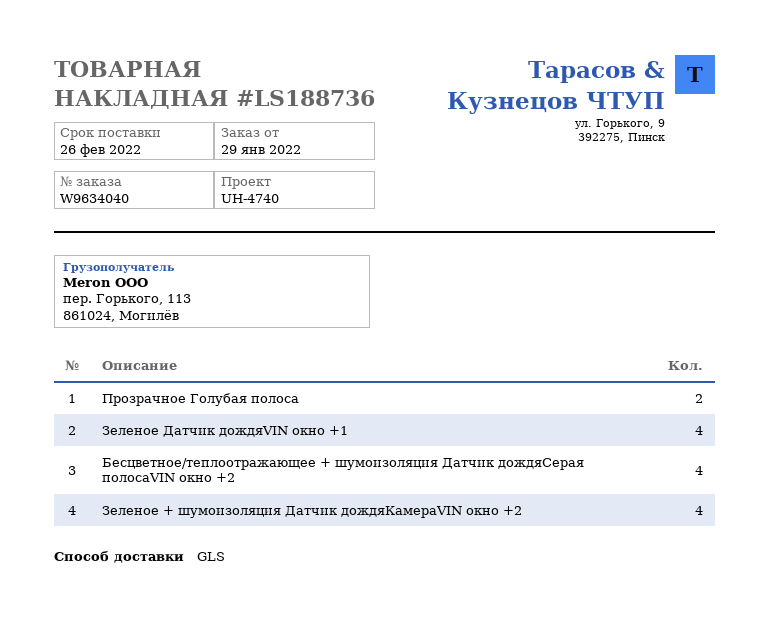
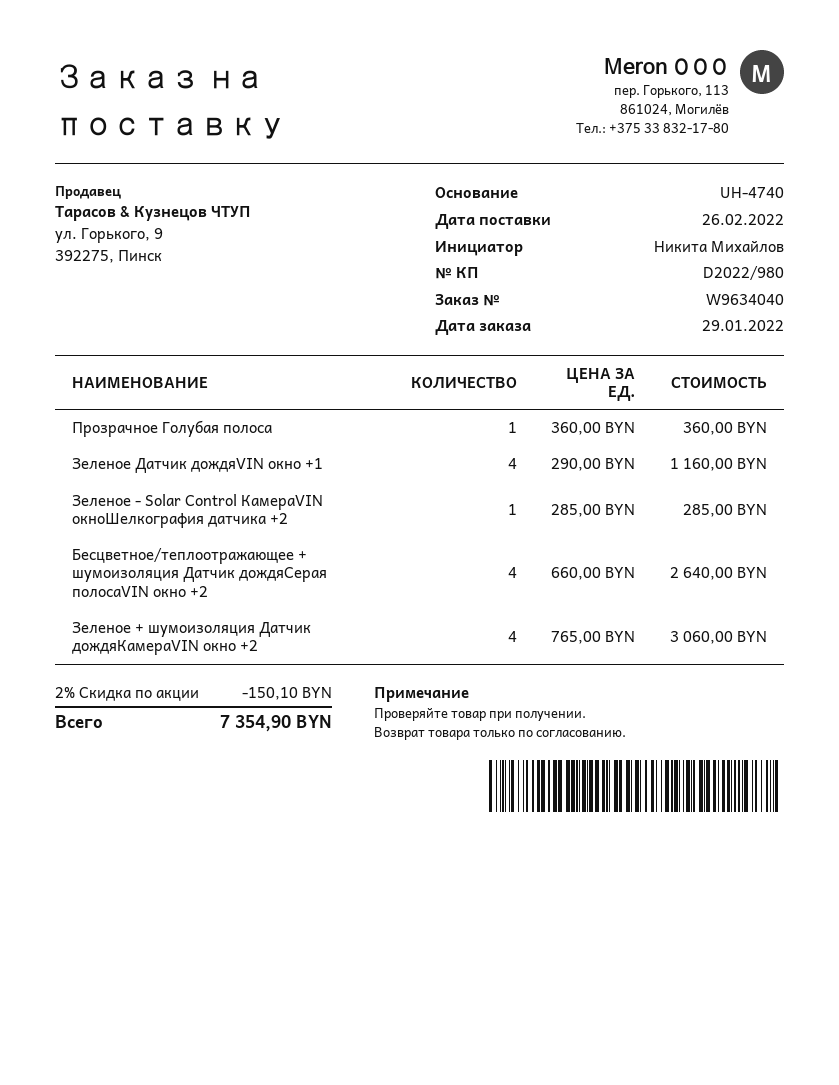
Прозрачное Голубая полоса: 2 -> 1
Зеленое - Solar Control КамераVIN окноШелкография датчика +2: none -> 1

